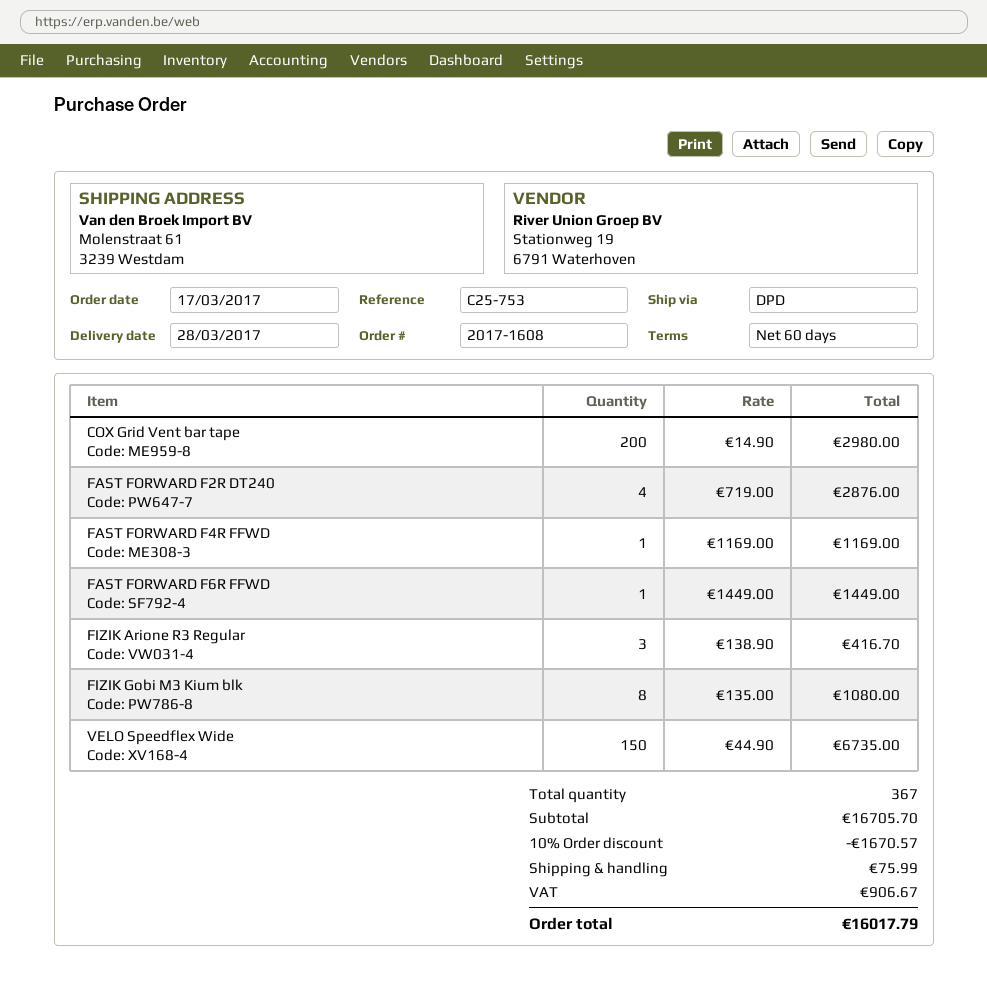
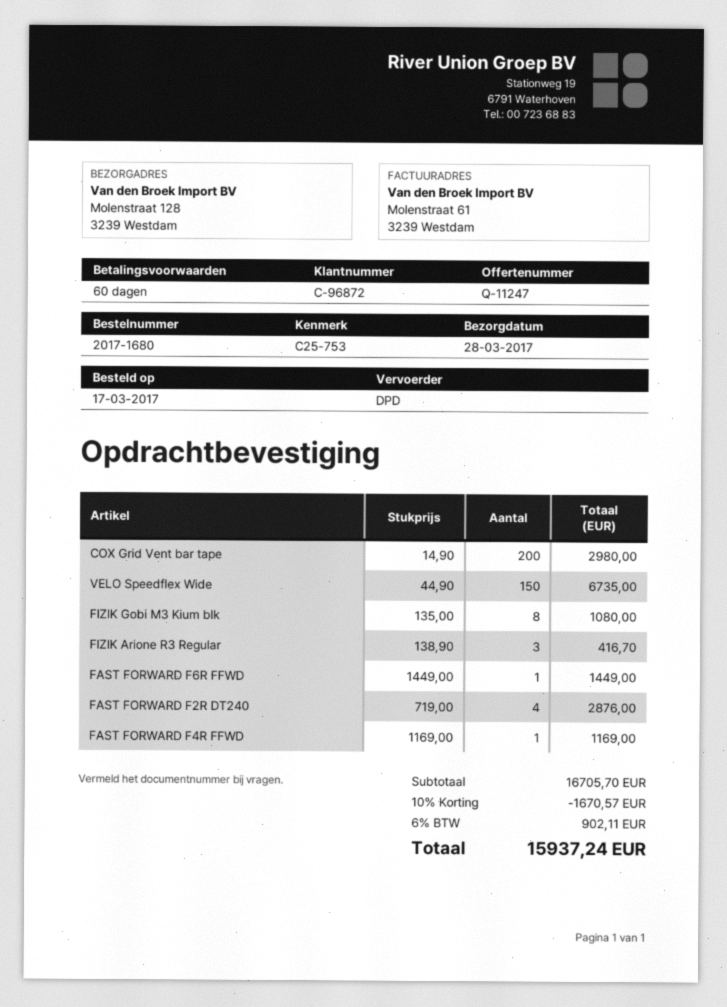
order number: 2017-1608 -> 2017-1680
ship to: Molenstraat 61, 3239 Westdam -> Molenstraat 128, 3239 Westdam
shipping: 75.99 -> none
tax: 906.67 -> 902.11
total: 16017.79 -> 15937.24

